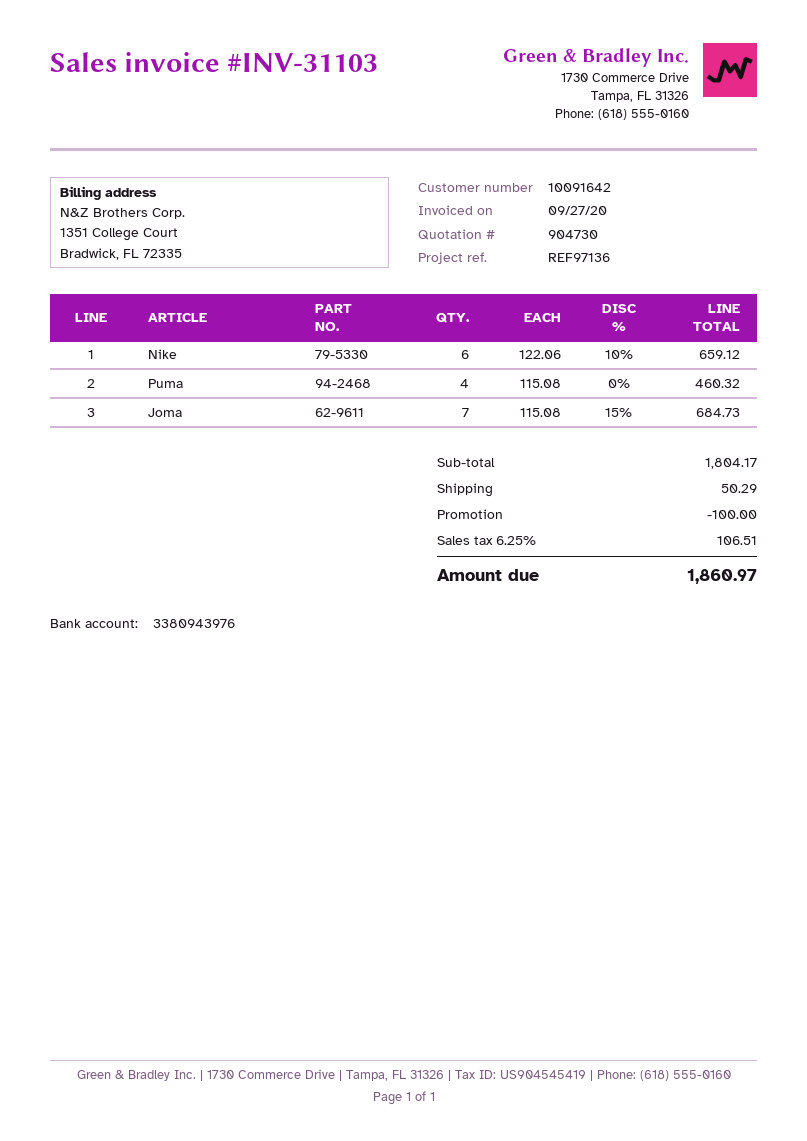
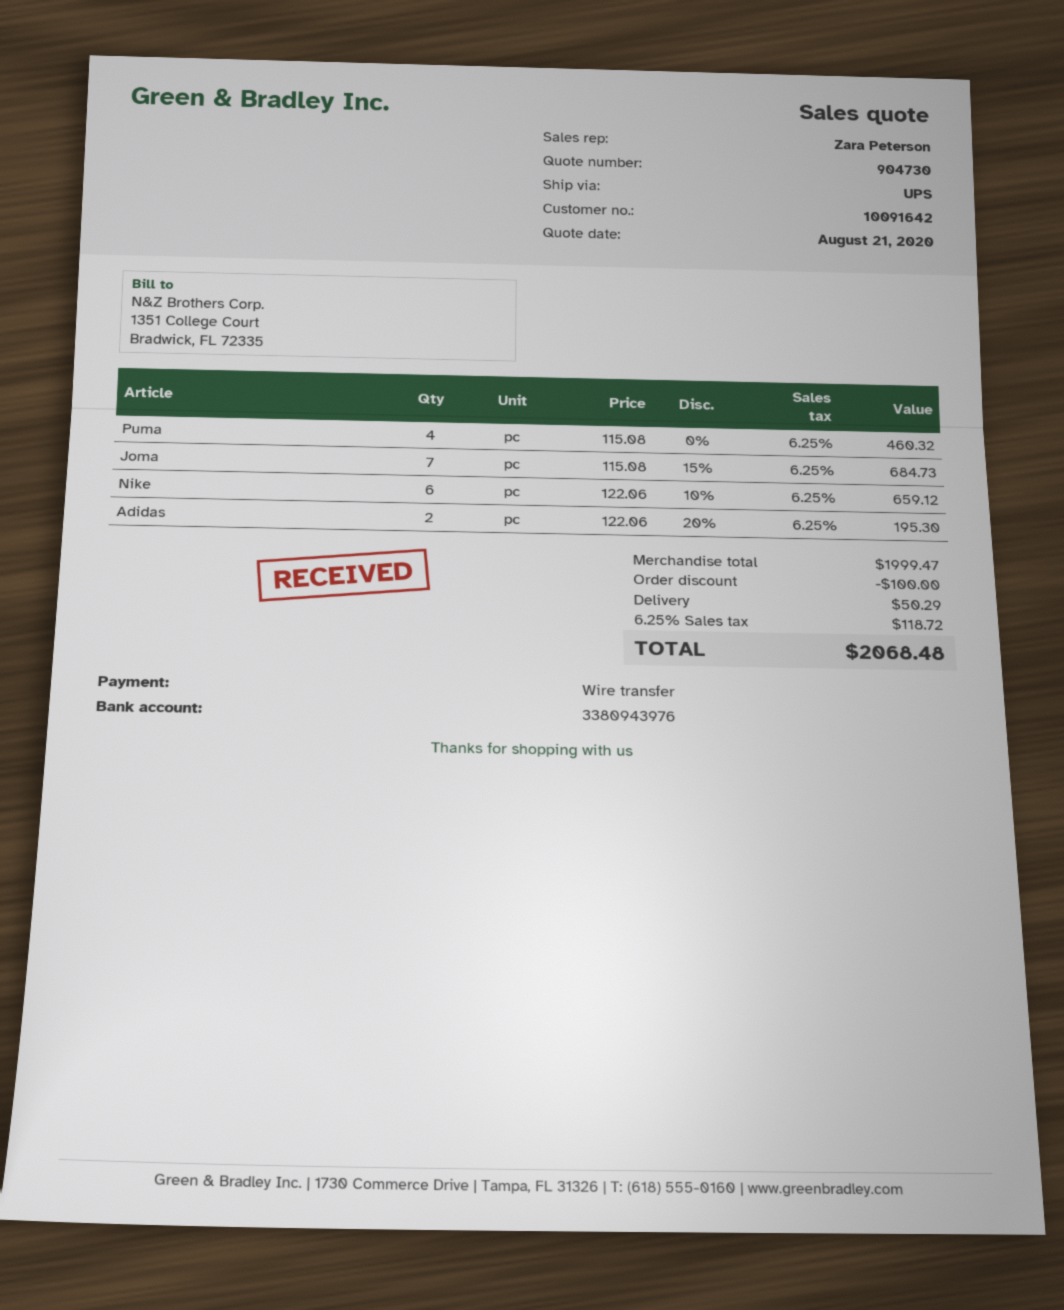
Adidas: none -> 2 x 122.06 - 20% = 195.30
subtotal: 1804.17 -> 1999.47
tax: 6.25% = 106.51 -> 6.25% = 118.72
total: 1860.97 -> 2068.48

